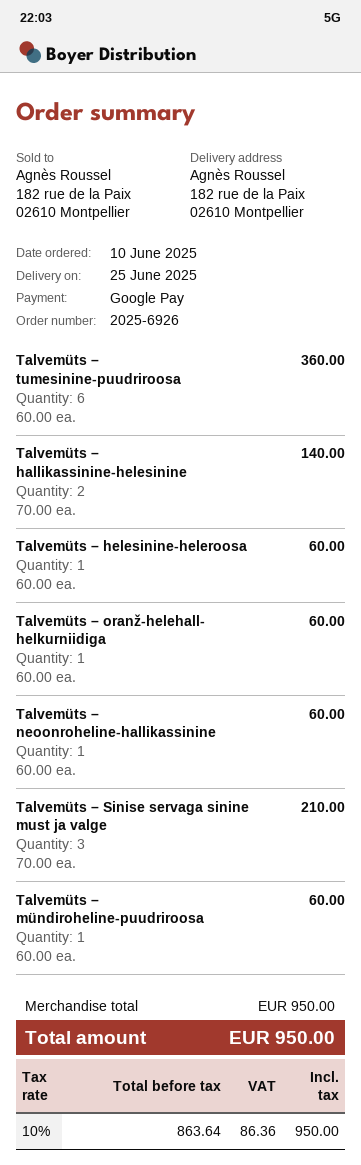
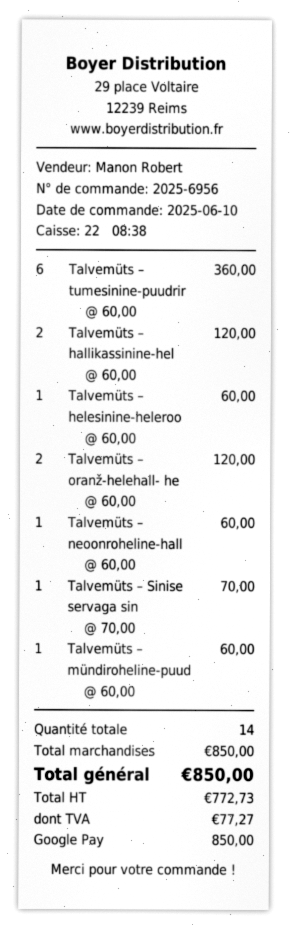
order number: 2025-6926 -> 2025-6956
Talvemüts – hallikassinine-helesinine: 2 x 70.00 = 140.00 -> 2 x 60.00 = 120.00
Talvemüts – oranž-helehall- helkurniidiga: 1 x 60.00 = 60.00 -> 2 x 60.00 = 120.00
Talvemüts – Sinise servaga sinine must ja valge: 3 x 70.00 = 210.00 -> 1 x 70.00 = 70.00
subtotal: 950.00 -> 850.00
net: 863.64 -> 772.73
tax: 86.36 -> 77.27
total: 950.00 -> 850.00

